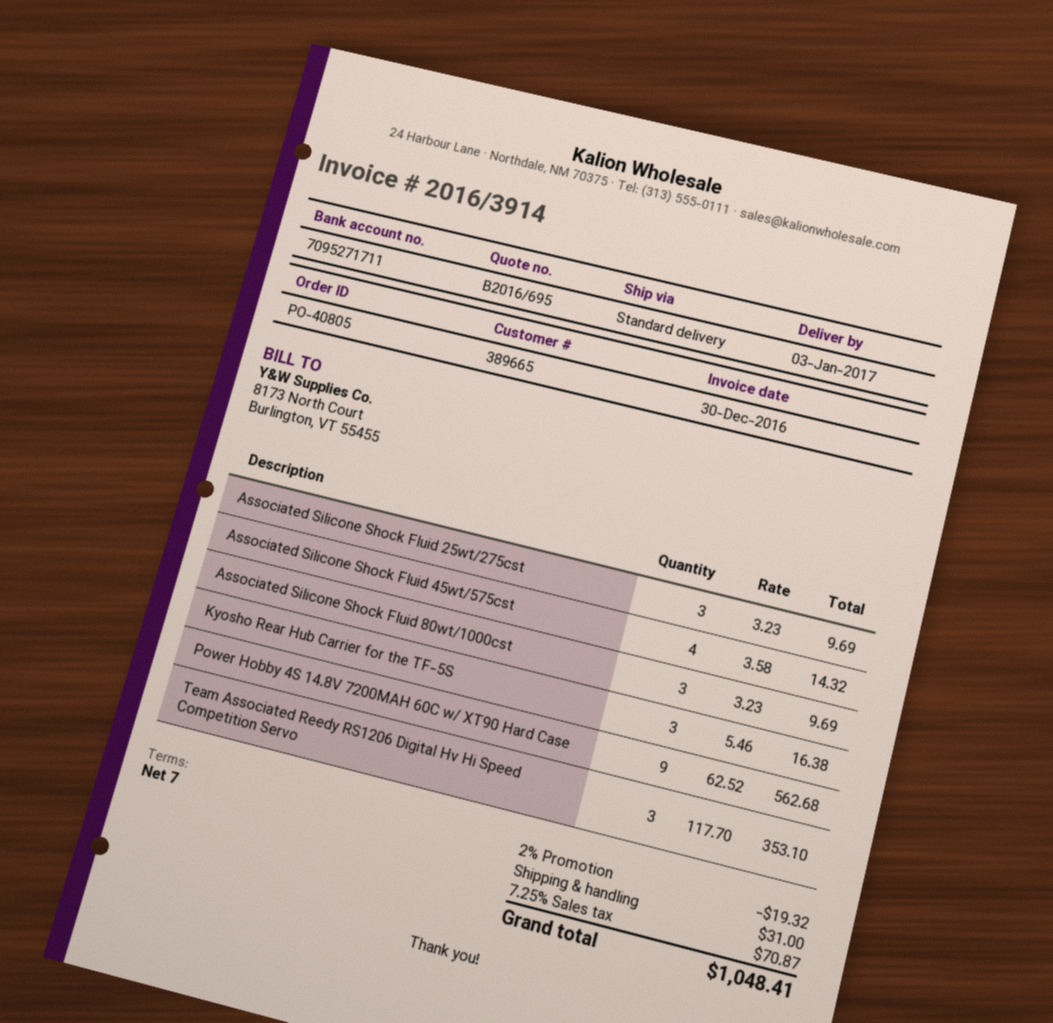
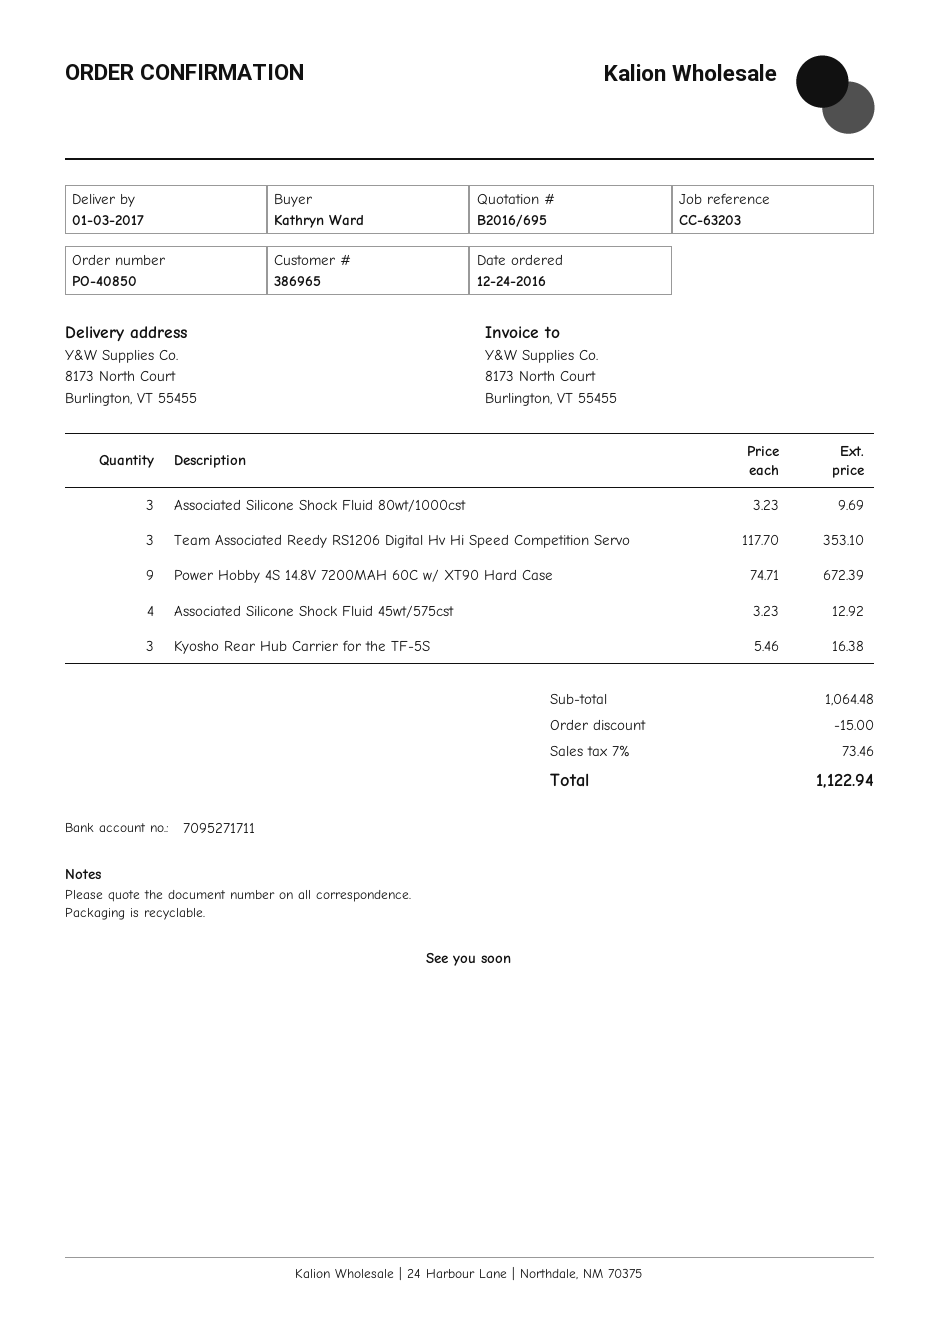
order number: PO-40805 -> PO-40850
customer number: 389665 -> 386965
Associated Silicone Shock Fluid 25wt/275cst: 3 x 3.23 = 9.69 -> none
Associated Silicone Shock Fluid 45wt/575cst: 4 x 3.58 = 14.32 -> 4 x 3.23 = 12.92
Power Hobby 4S 14.8V 7200MAH 60C w/ XT90 Hard Case: 9 x 62.52 = 562.68 -> 9 x 74.71 = 672.39
discount: 19.32 -> 15.00
shipping: 31.00 -> none
tax: 7.25% = 70.87 -> 7% = 73.46
total: 1048.41 -> 1122.94

